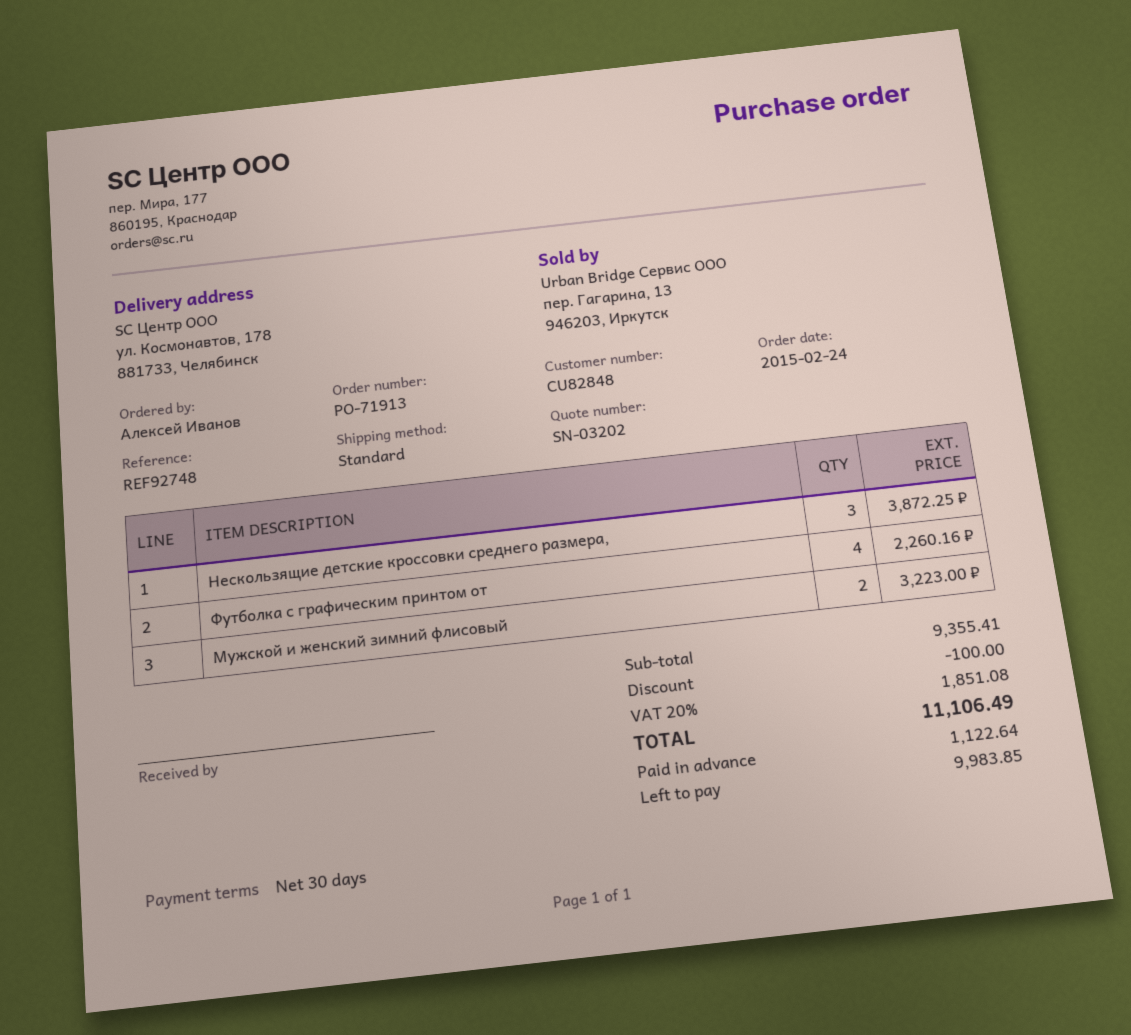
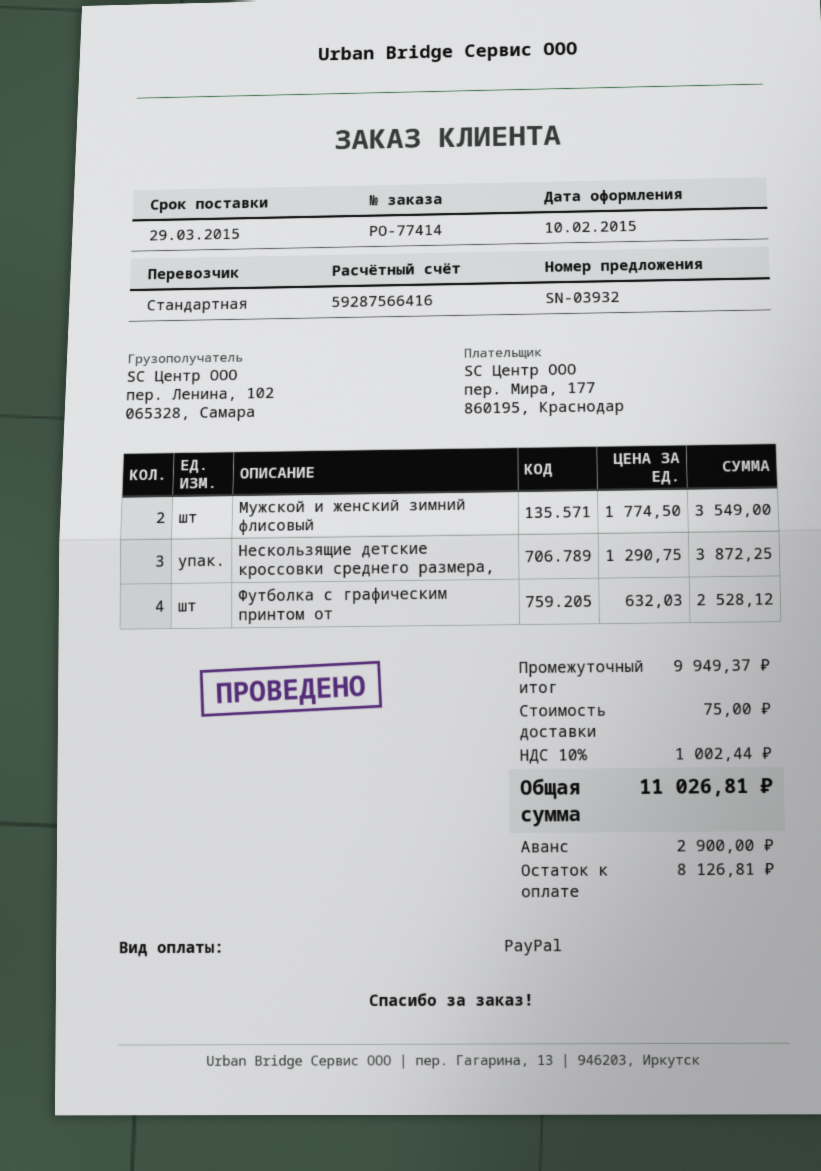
quote number: SN-03202 -> SN-03932
order number: PO-71913 -> PO-77414
order date: 2015-02-24 -> 2015-02-10
ship to: ул. Космонавтов, 178, 881733, Челябинск -> пер. Ленина, 102, 065328, Самара
Футболка с графическим принтом от: 4 for 2260.16 -> 4 for 2528.12
Мужской и женский зимний флисовый: 2 for 3223.00 -> 2 for 3549.00
subtotal: 9355.41 -> 9949.37
discount: 100.00 -> none
shipping: none -> 75.00
tax: 20% = 1851.08 -> 10% = 1002.44
total: 11106.49 -> 11026.81
deposit: 1122.64 -> 2900.00
balance: 9983.85 -> 8126.81

